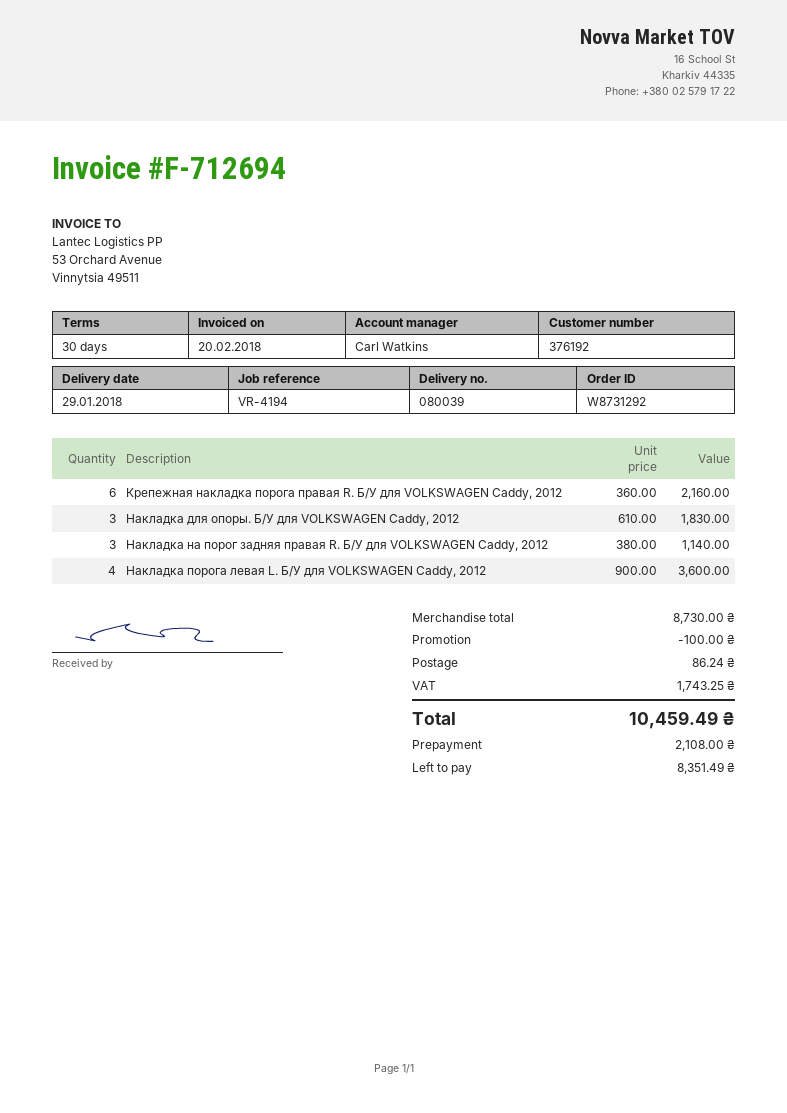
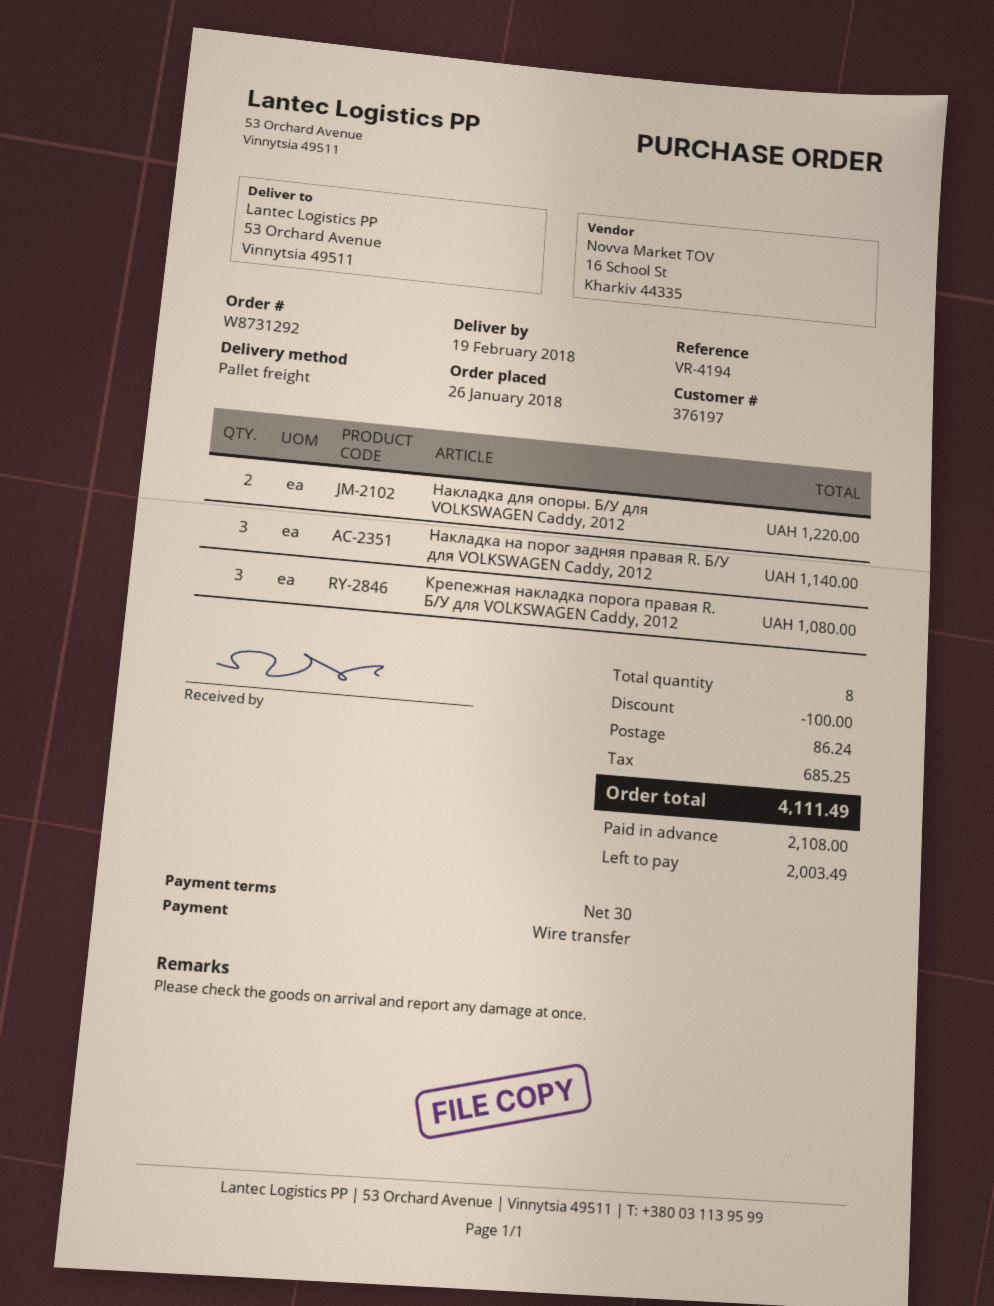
delivery date: 2018-01-29 -> 2018-02-19
customer number: 376192 -> 376197
Крепежная накладка порога правая R. Б/У для VOLKSWAGEN Caddy, 2012: 6 for 2160.00 -> 3 for 1080.00
Накладка для опоры. Б/У для VOLKSWAGEN Caddy, 2012: 3 for 1830.00 -> 2 for 1220.00
Накладка порога левая L. Б/У для VOLKSWAGEN Caddy, 2012: 4 for 3600.00 -> none
tax: 1743.25 -> 685.25
total: 10459.49 -> 4111.49
balance: 8351.49 -> 2003.49

